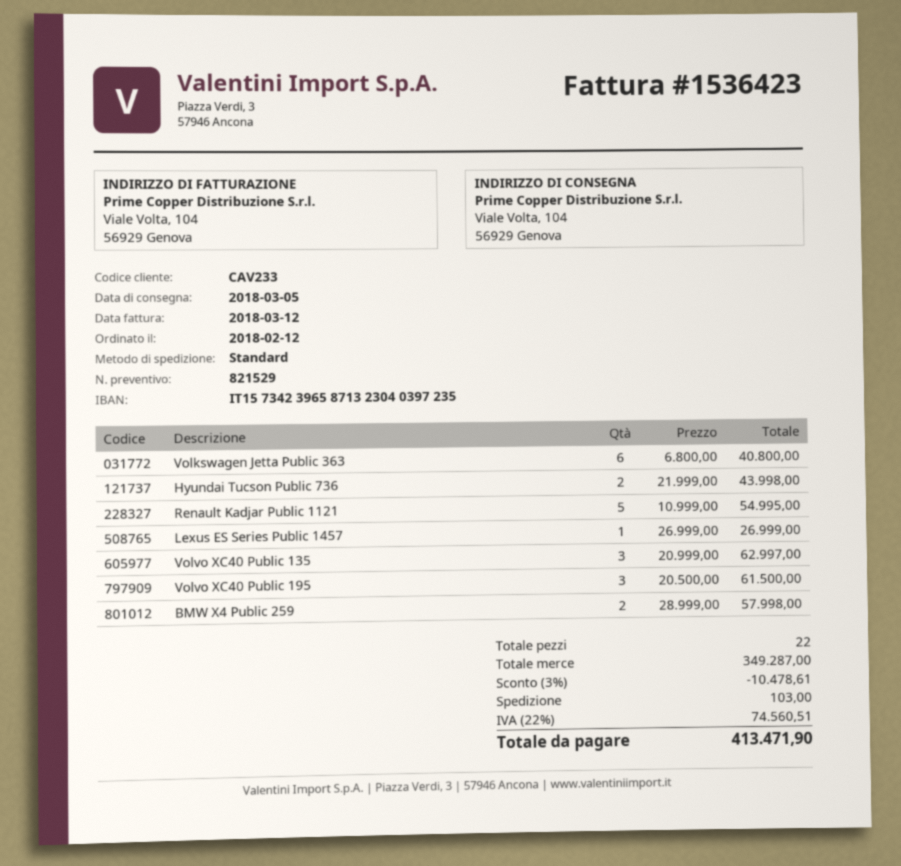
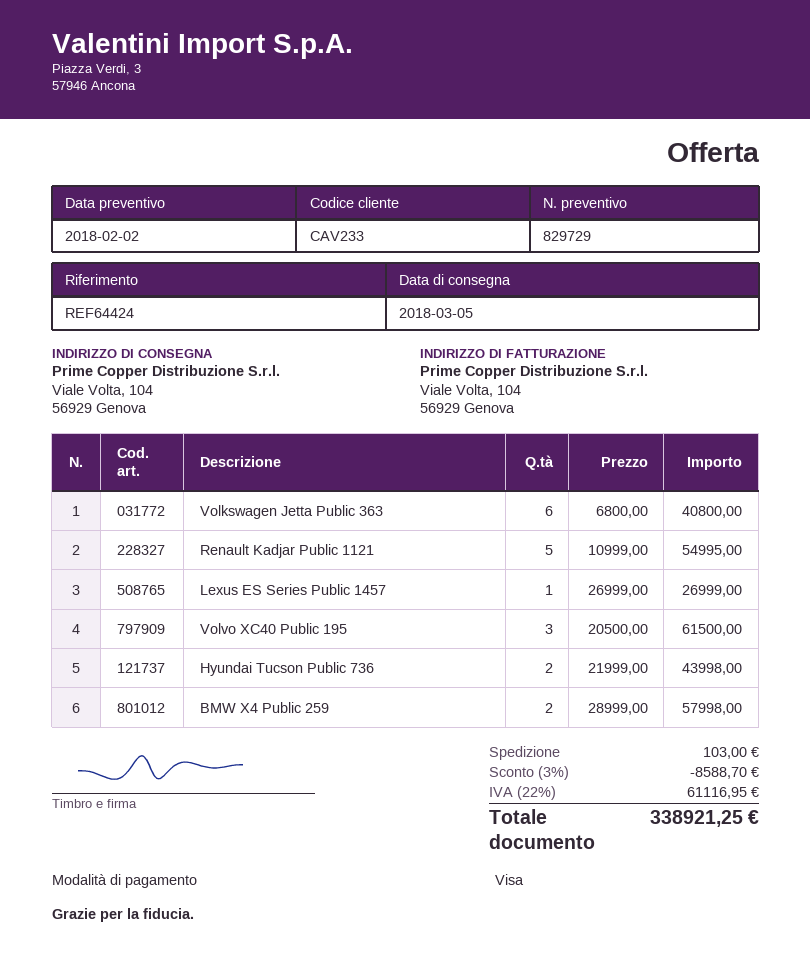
quote number: 821529 -> 829729
Volvo XC40 Public 135: 3 x 20999.00 = 62997.00 -> none
discount: 3% = 10478.61 -> 3% = 8588.70
tax: 22% = 74560.51 -> 22% = 61116.95
total: 413471.90 -> 338921.25

